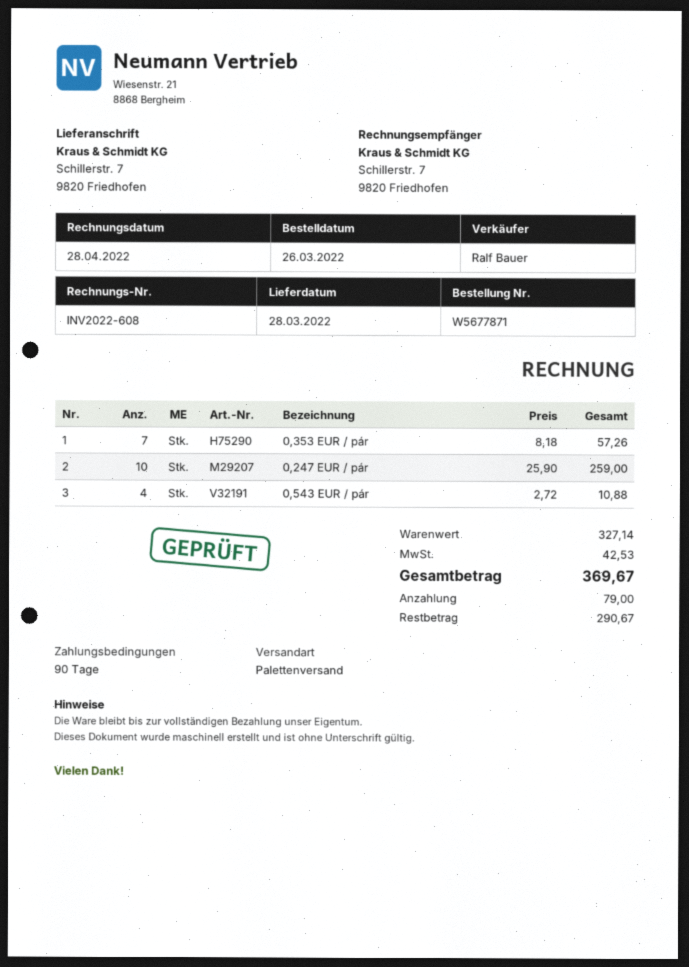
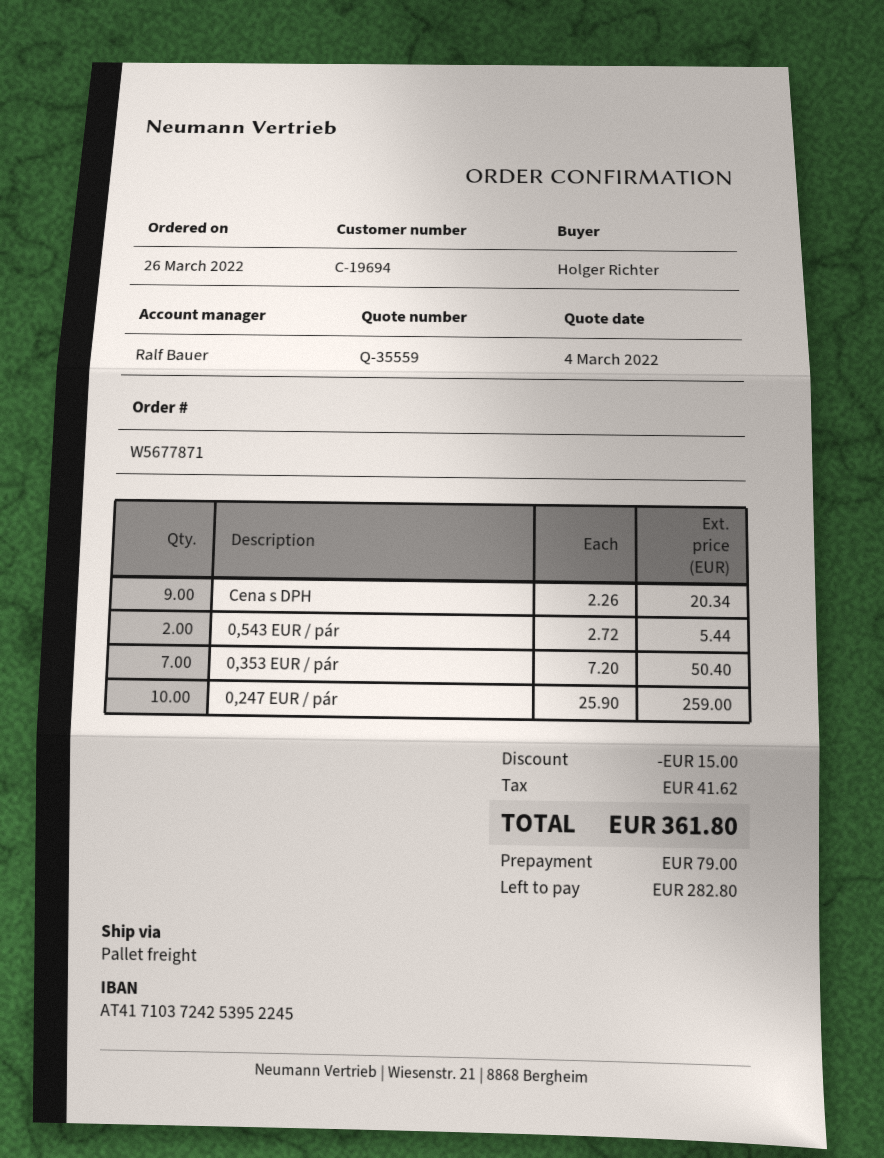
0,353 EUR / pár: 7 x 8.18 = 57.26 -> 7 x 7.20 = 50.40
0,543 EUR / pár: 4 x 2.72 = 10.88 -> 2 x 2.72 = 5.44
Cena s DPH: none -> 9 x 2.26 = 20.34
discount: none -> 15.00
tax: 42.53 -> 41.62
total: 369.67 -> 361.80
balance: 290.67 -> 282.80

